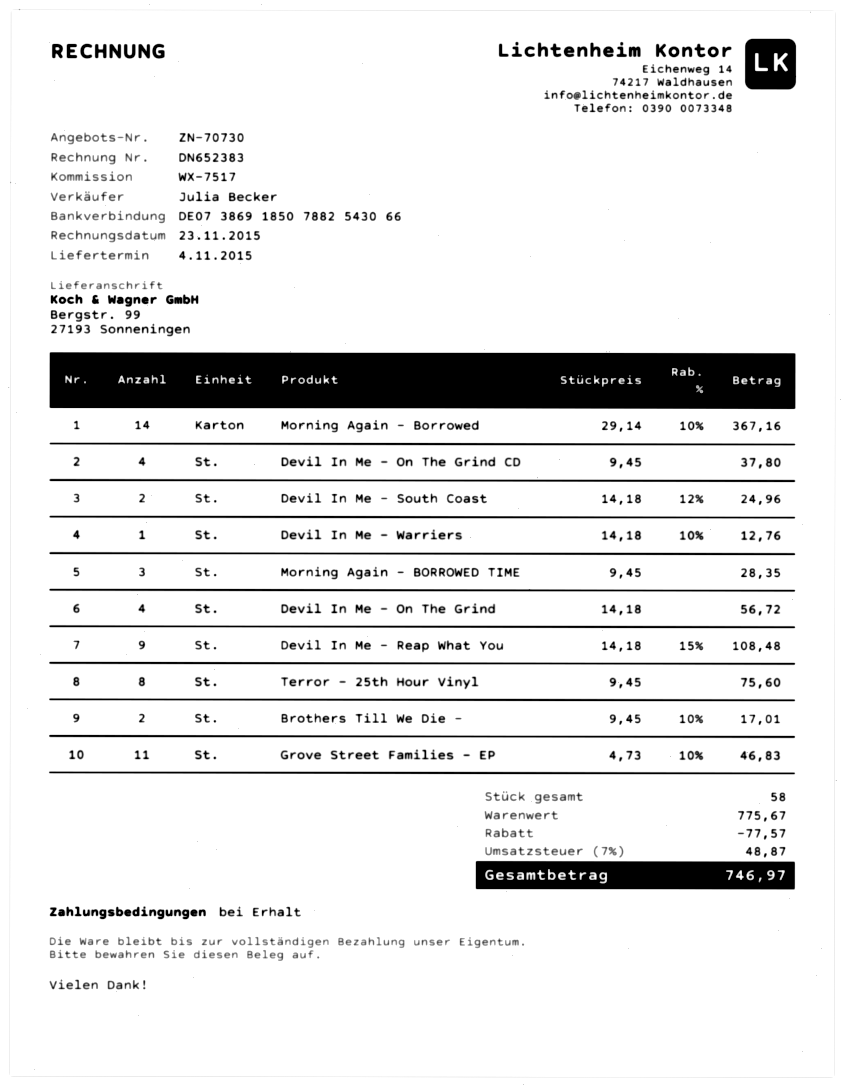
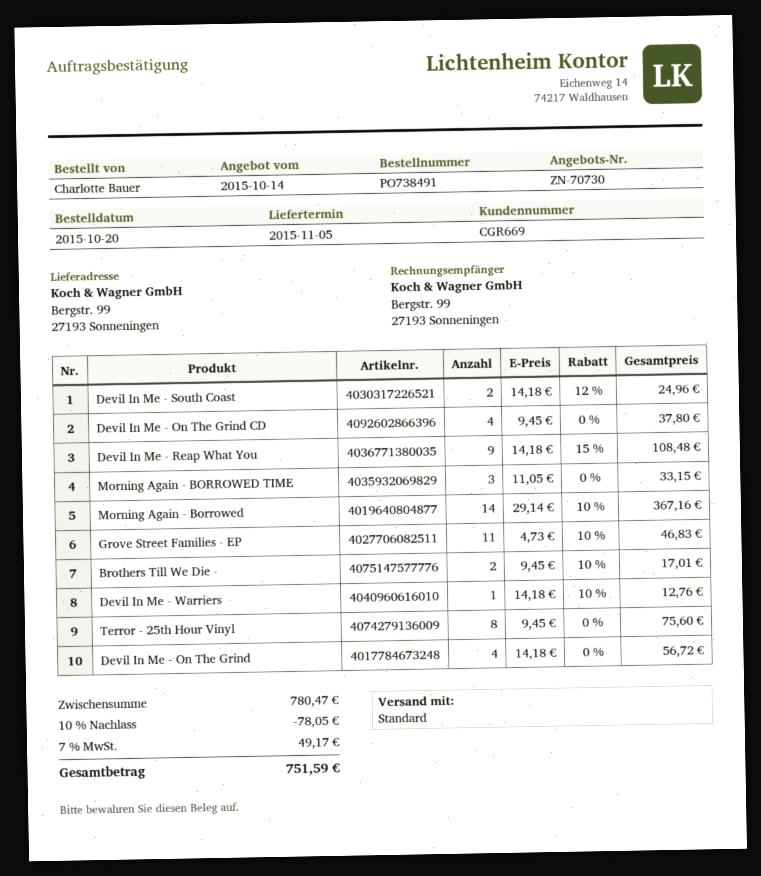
delivery date: 2015-11-04 -> 2015-11-05
Morning Again - BORROWED TIME: 3 x 9.45 = 28.35 -> 3 x 11.05 = 33.15
subtotal: 775.67 -> 780.47
discount: 77.57 -> 78.05
tax: 7% = 48.87 -> 7% = 49.17
total: 746.97 -> 751.59

